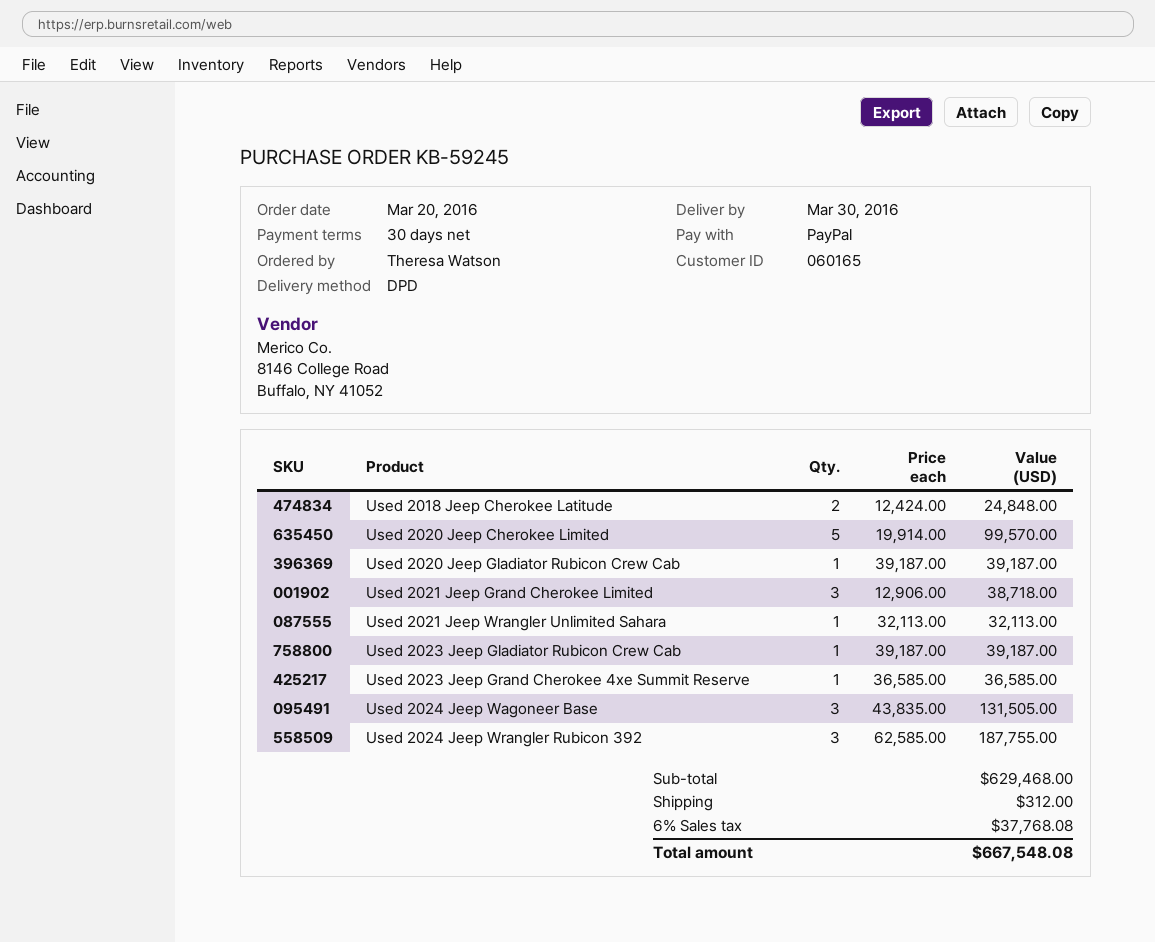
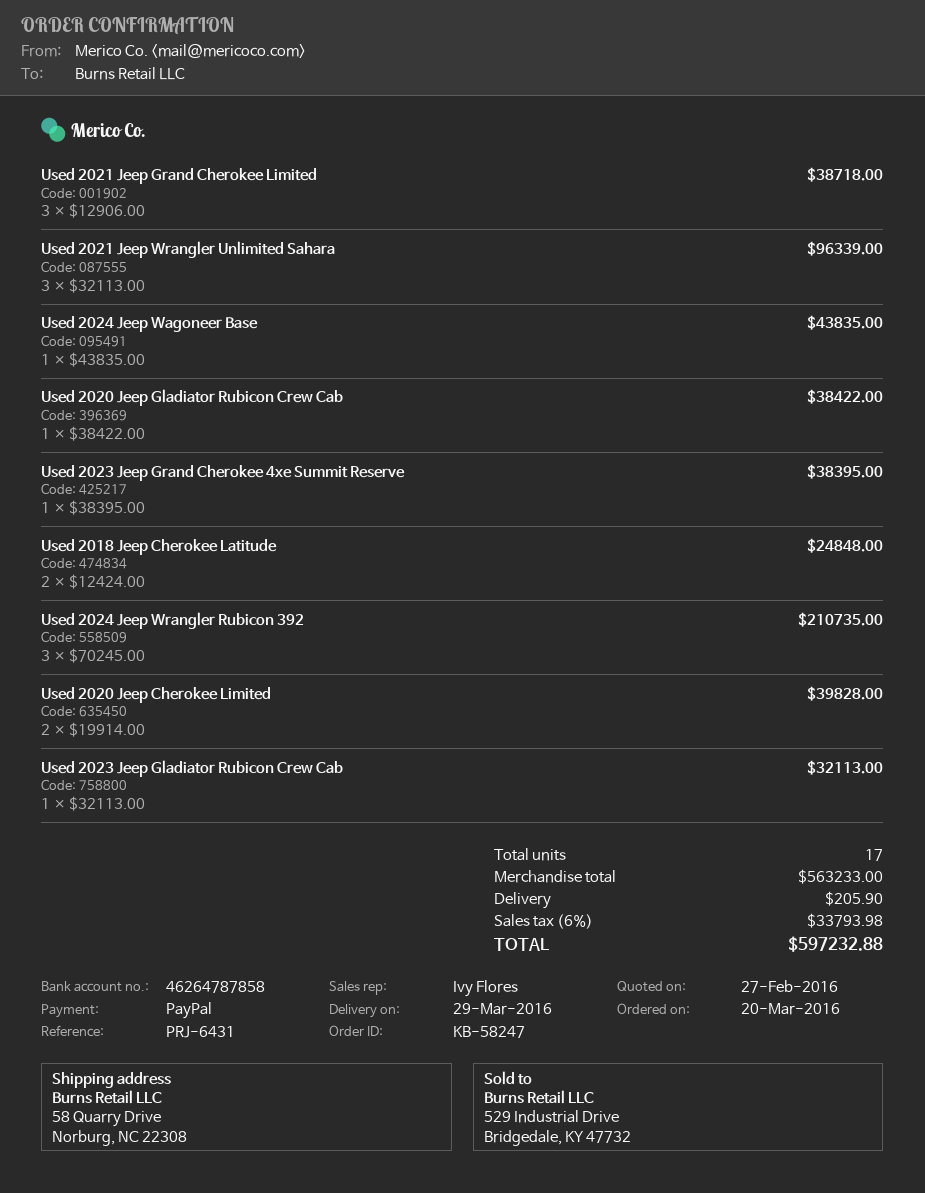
order number: KB-59245 -> KB-58247
delivery date: 2016-03-30 -> 2016-03-29
Used 2020 Jeep Cherokee Limited: 5 x 19914.00 = 99570.00 -> 2 x 19914.00 = 39828.00
Used 2020 Jeep Gladiator Rubicon Crew Cab: 1 x 39187.00 = 39187.00 -> 1 x 38422.00 = 38422.00
Used 2021 Jeep Wrangler Unlimited Sahara: 1 x 32113.00 = 32113.00 -> 3 x 32113.00 = 96339.00
Used 2023 Jeep Gladiator Rubicon Crew Cab: 1 x 39187.00 = 39187.00 -> 1 x 32113.00 = 32113.00
Used 2023 Jeep Grand Cherokee 4xe Summit Reserve: 1 x 36585.00 = 36585.00 -> 1 x 38395.00 = 38395.00
Used 2024 Jeep Wagoneer Base: 3 x 43835.00 = 131505.00 -> 1 x 43835.00 = 43835.00
Used 2024 Jeep Wrangler Rubicon 392: 3 x 62585.00 = 187755.00 -> 3 x 70245.00 = 210735.00
subtotal: 629468.00 -> 563233.00
shipping: 312.00 -> 205.90
tax: 6% = 37768.08 -> 6% = 33793.98
total: 667548.08 -> 597232.88

